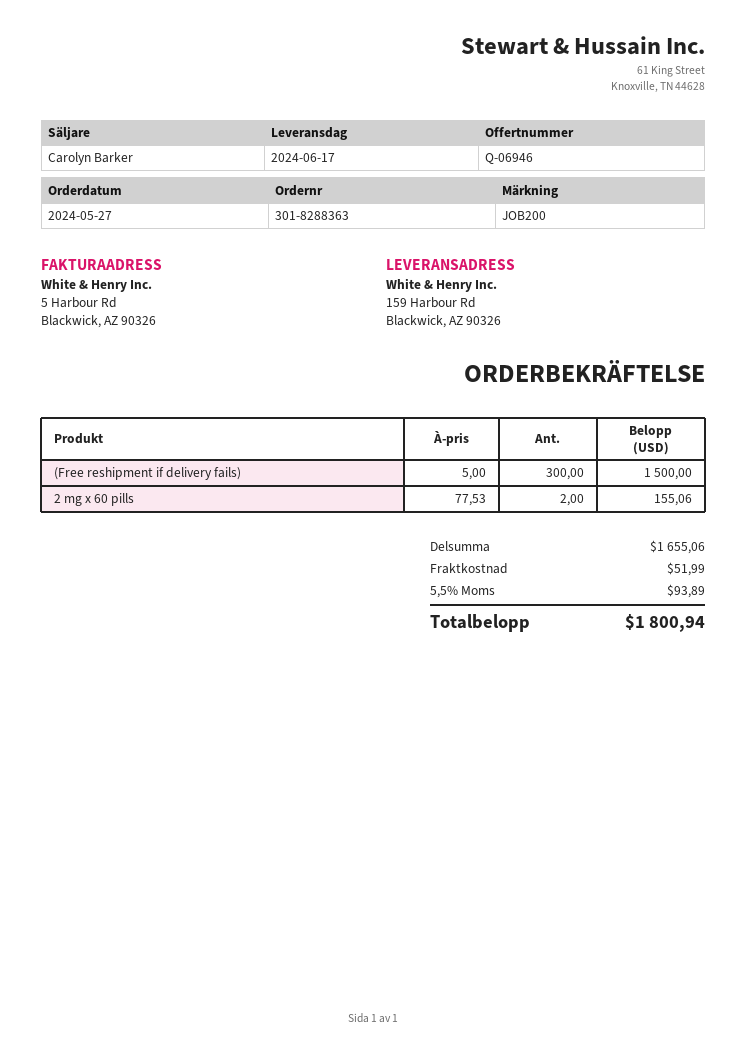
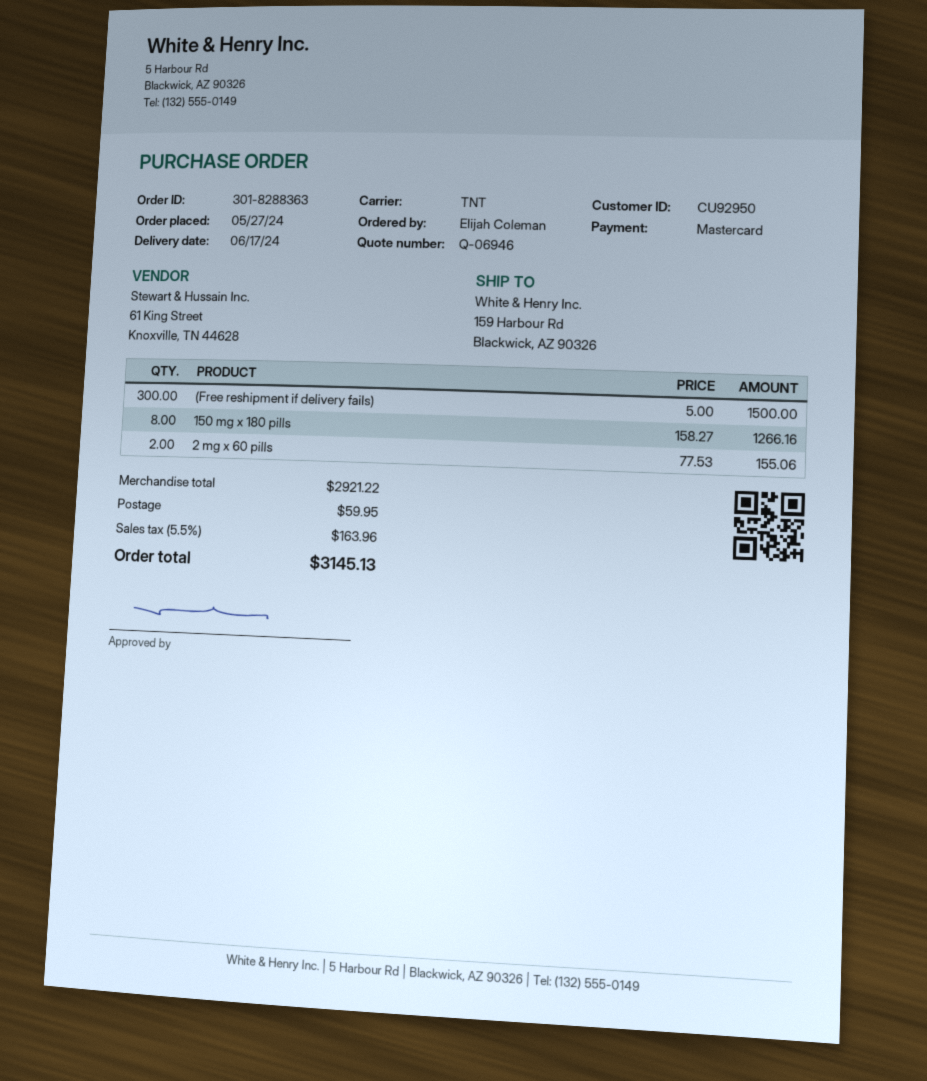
150 mg x 180 pills: none -> 8 x 158.27 = 1266.16
subtotal: 1655.06 -> 2921.22
shipping: 51.99 -> 59.95
tax: 5.5% = 93.89 -> 5.5% = 163.96
total: 1800.94 -> 3145.13

